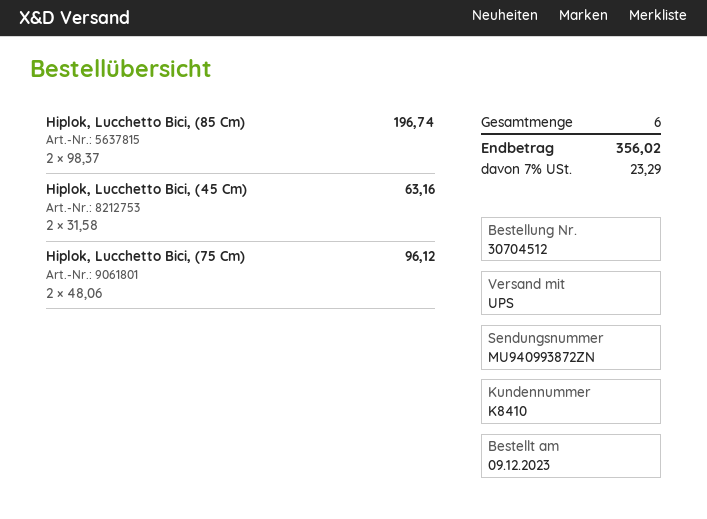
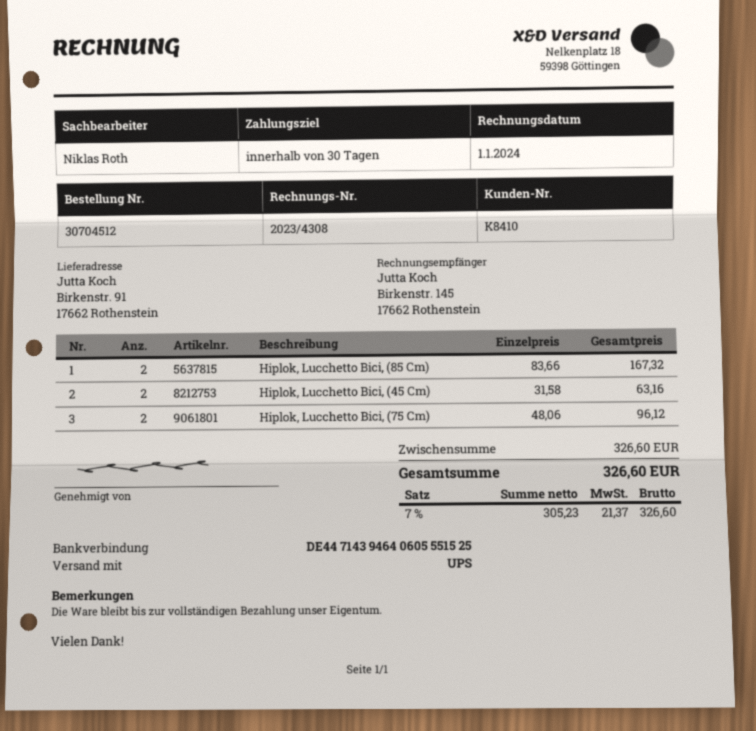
Hiplok, Lucchetto Bici, (85 Cm): 2 x 98.37 = 196.74 -> 2 x 83.66 = 167.32
tax: 7% = 23.29 -> 7% = 21.37
total: 356.02 -> 326.60

